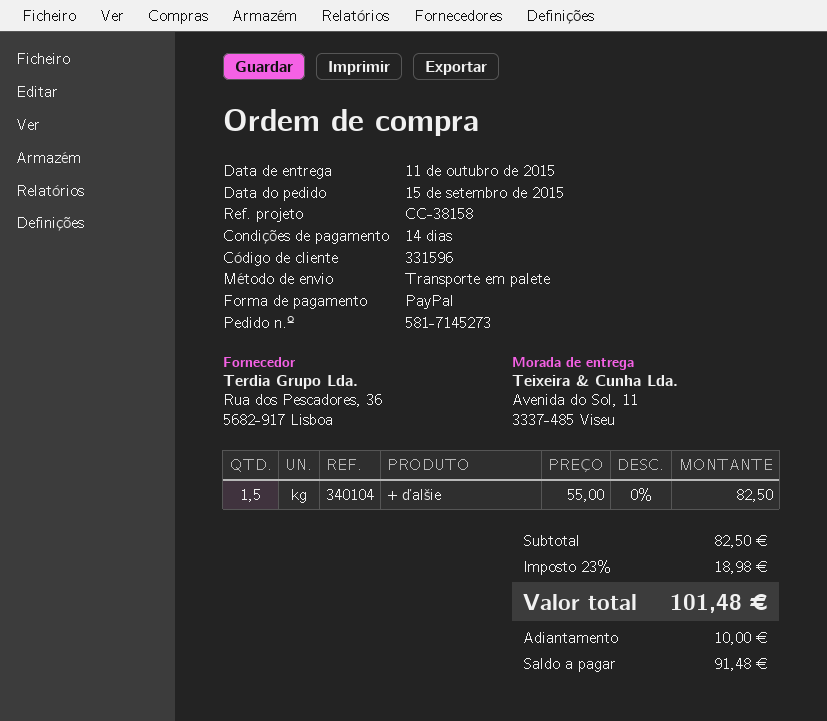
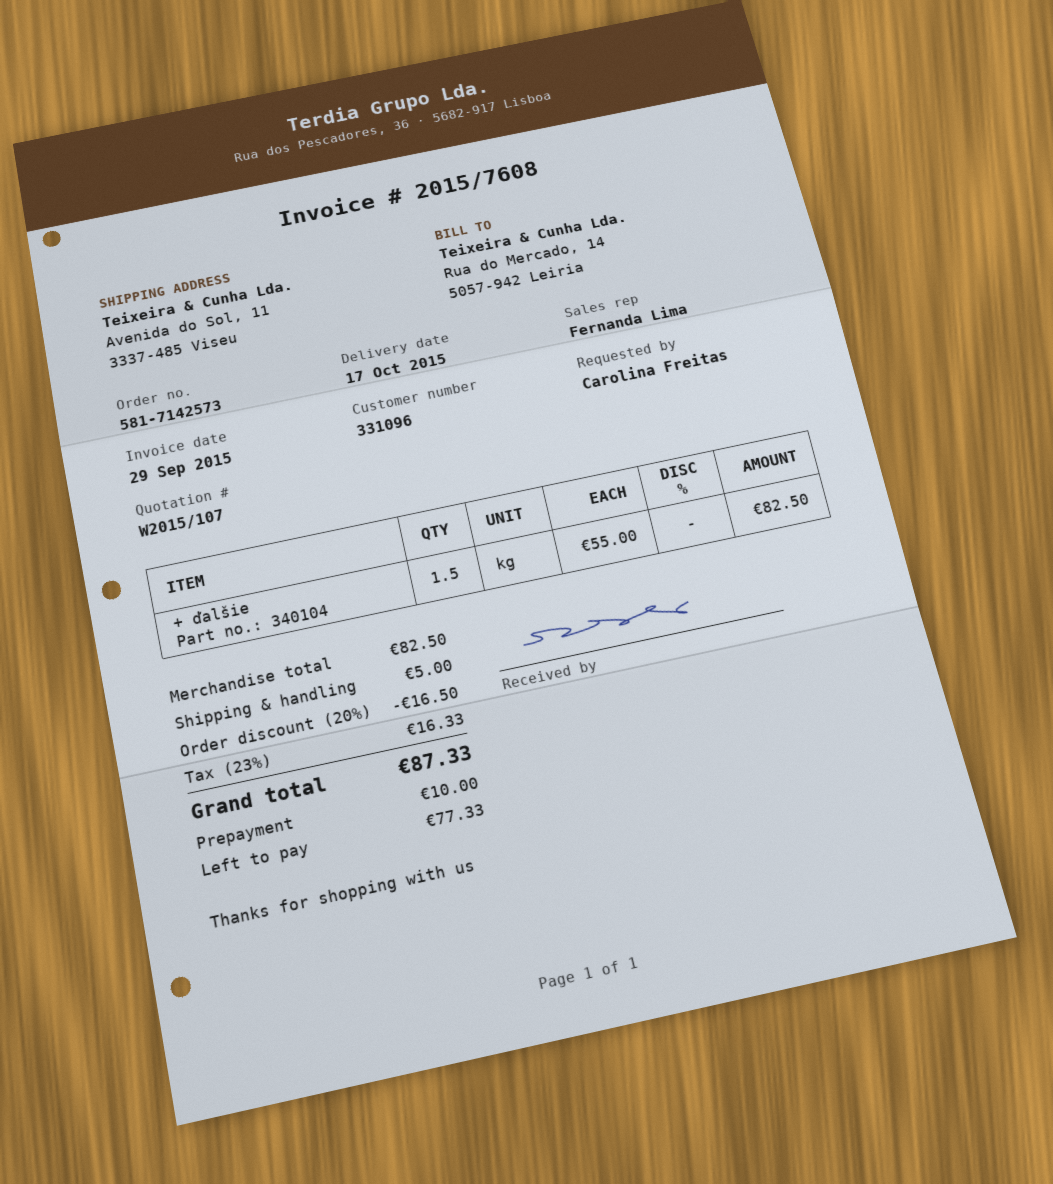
order number: 581-7145273 -> 581-7142573
delivery date: 2015-10-11 -> 2015-10-17
customer number: 331596 -> 331096
discount: none -> 20% = 16.50
shipping: none -> 5.00
tax: 23% = 18.98 -> 23% = 16.33
total: 101.48 -> 87.33
balance: 91.48 -> 77.33

